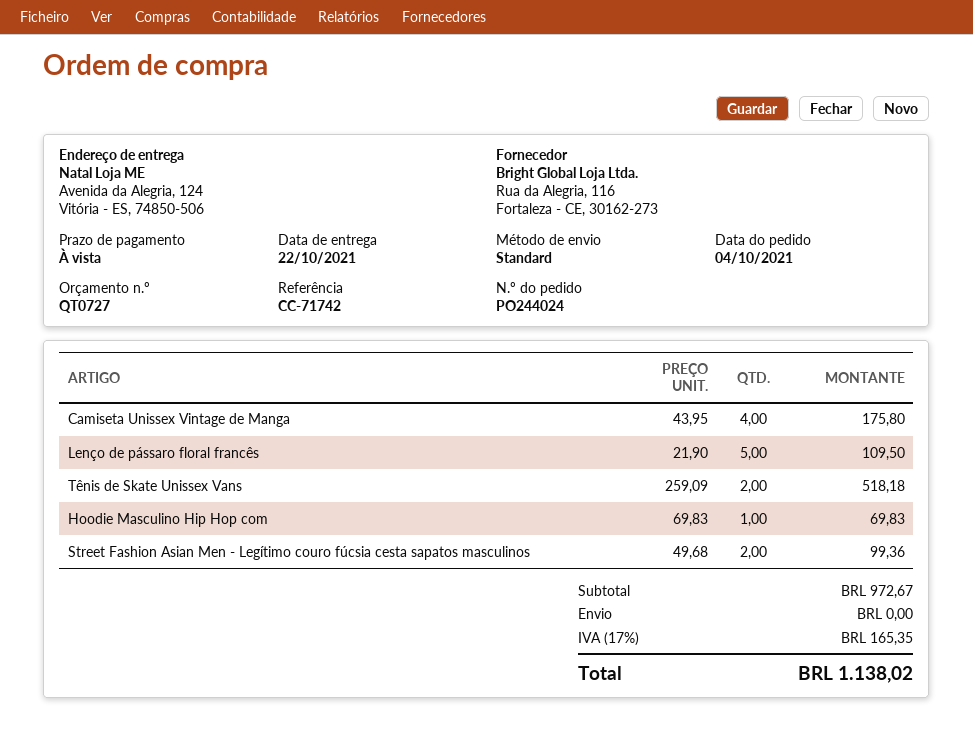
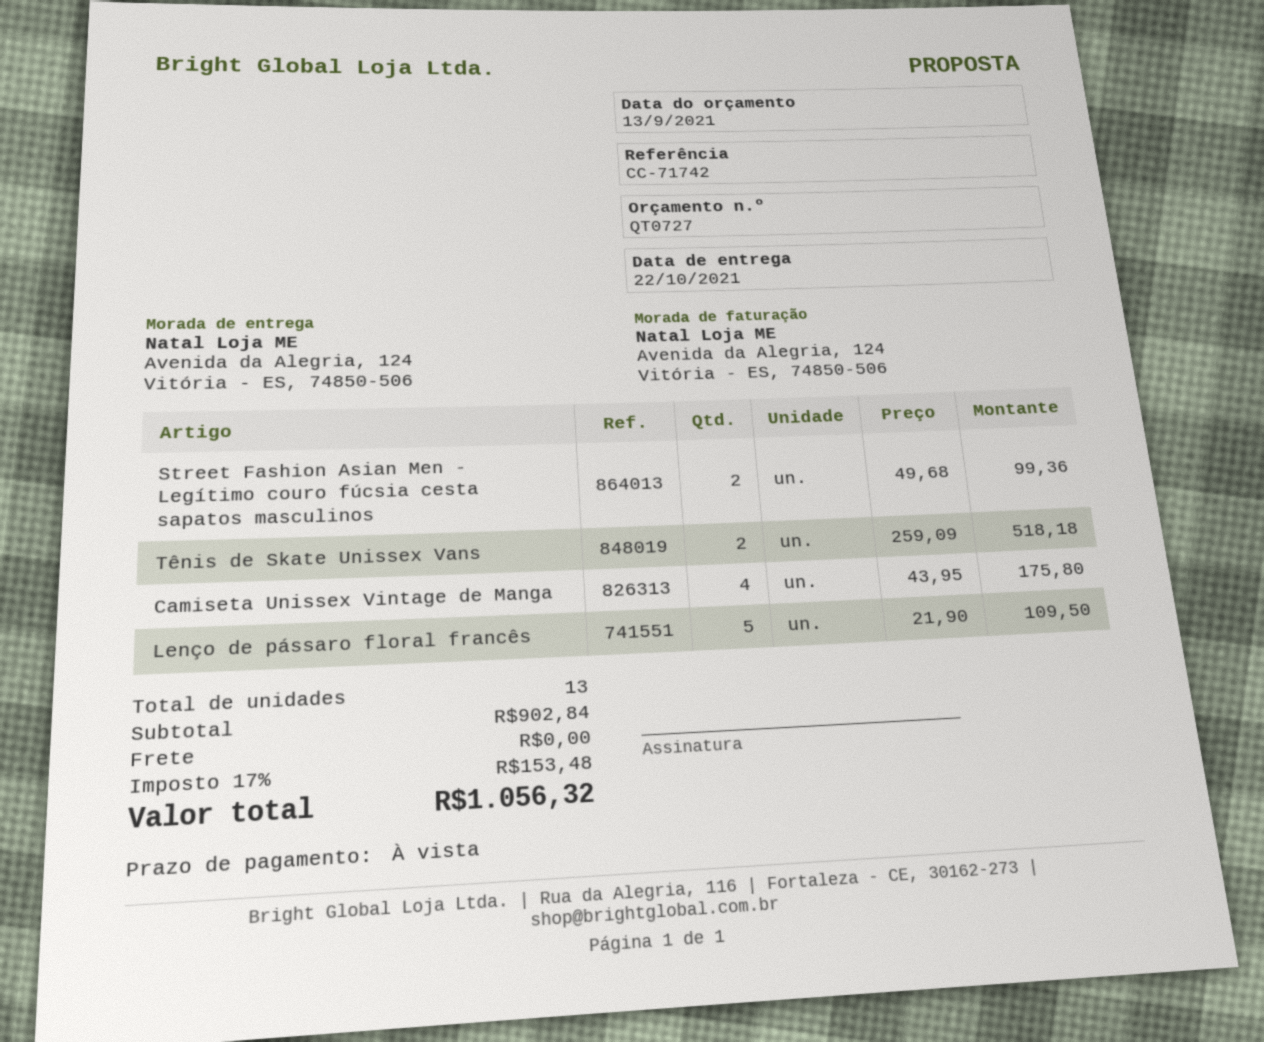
Hoodie Masculino Hip Hop com: 1 x 69.83 = 69.83 -> none
subtotal: 972.67 -> 902.84
tax: 17% = 165.35 -> 17% = 153.48
total: 1138.02 -> 1056.32

